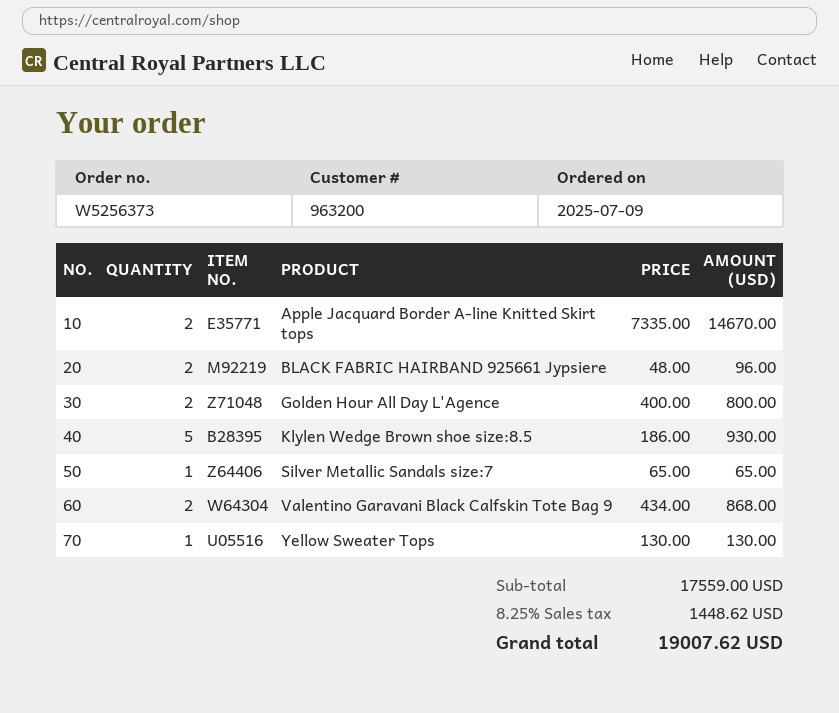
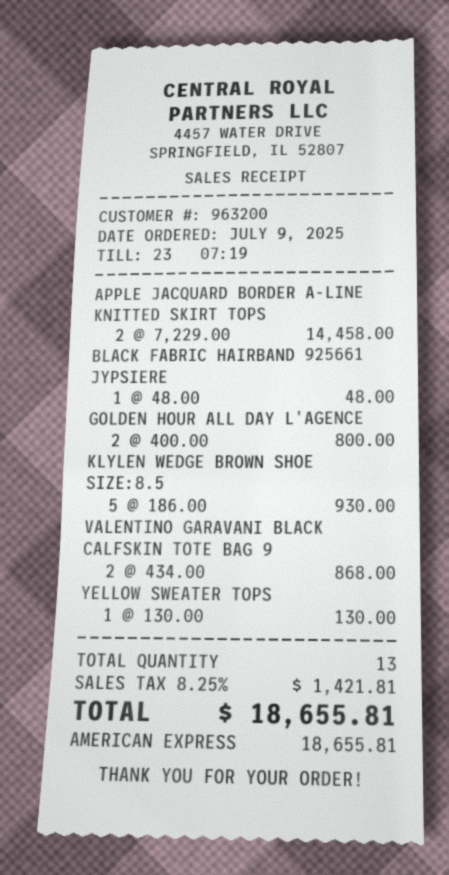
Apple Jacquard Border A-line Knitted Skirt tops: 2 x 7335.00 = 14670.00 -> 2 x 7229.00 = 14458.00
BLACK FABRIC HAIRBAND 925661 Jypsiere: 2 x 48.00 = 96.00 -> 1 x 48.00 = 48.00
Silver Metallic Sandals size:7: 1 x 65.00 = 65.00 -> none
tax: 8.25% = 1448.62 -> 8.25% = 1421.81
total: 19007.62 -> 18655.81

